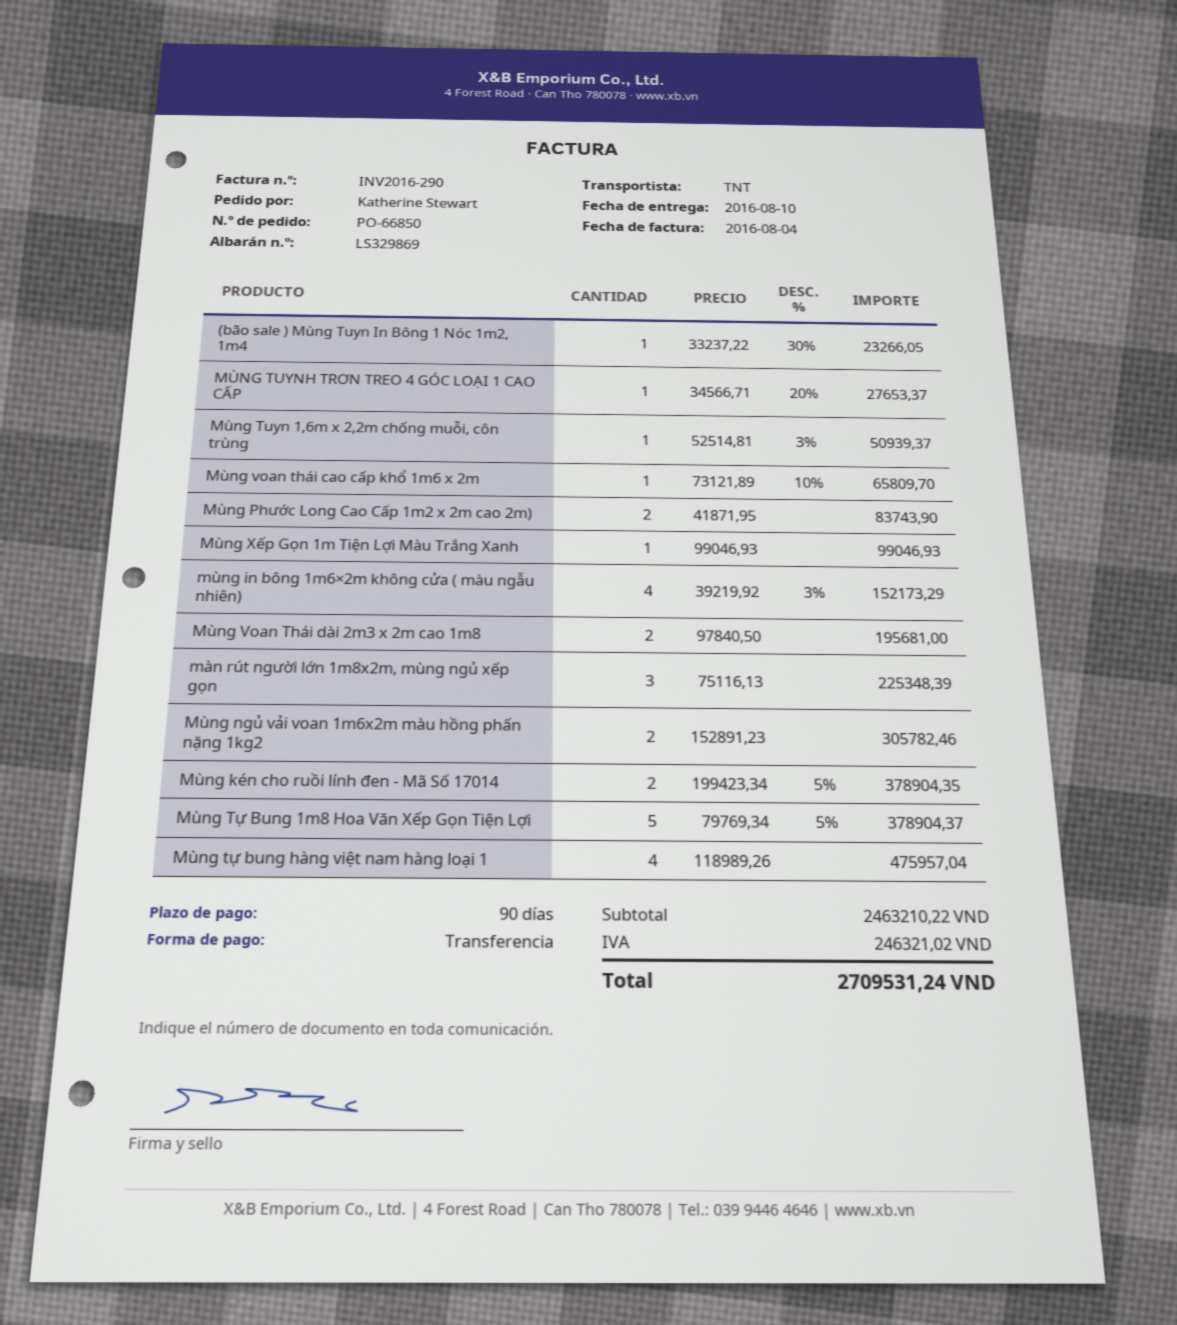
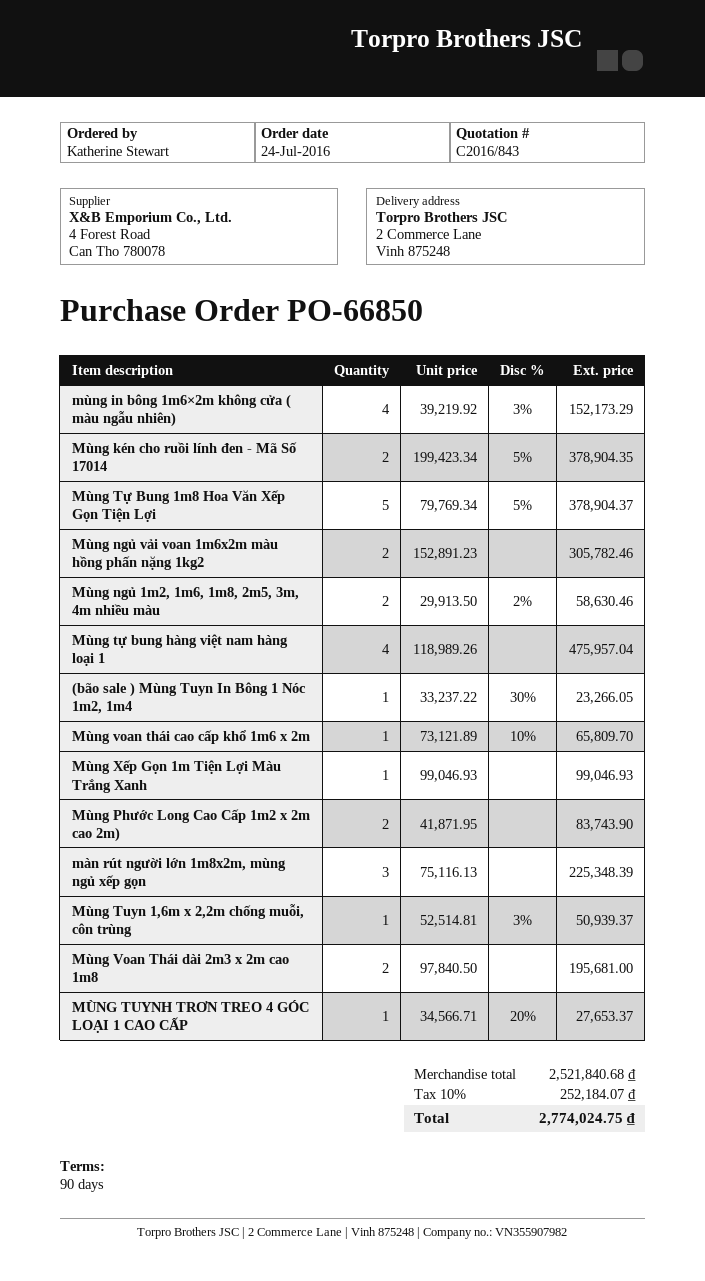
Mùng ngủ 1m2, 1m6, 1m8, 2m5, 3m, 4m nhiều màu: none -> 2 x 29913.50 - 2% = 58630.46
subtotal: 2463210.22 -> 2521840.68
tax: 246321.02 -> 252184.07
total: 2709531.24 -> 2774024.75

